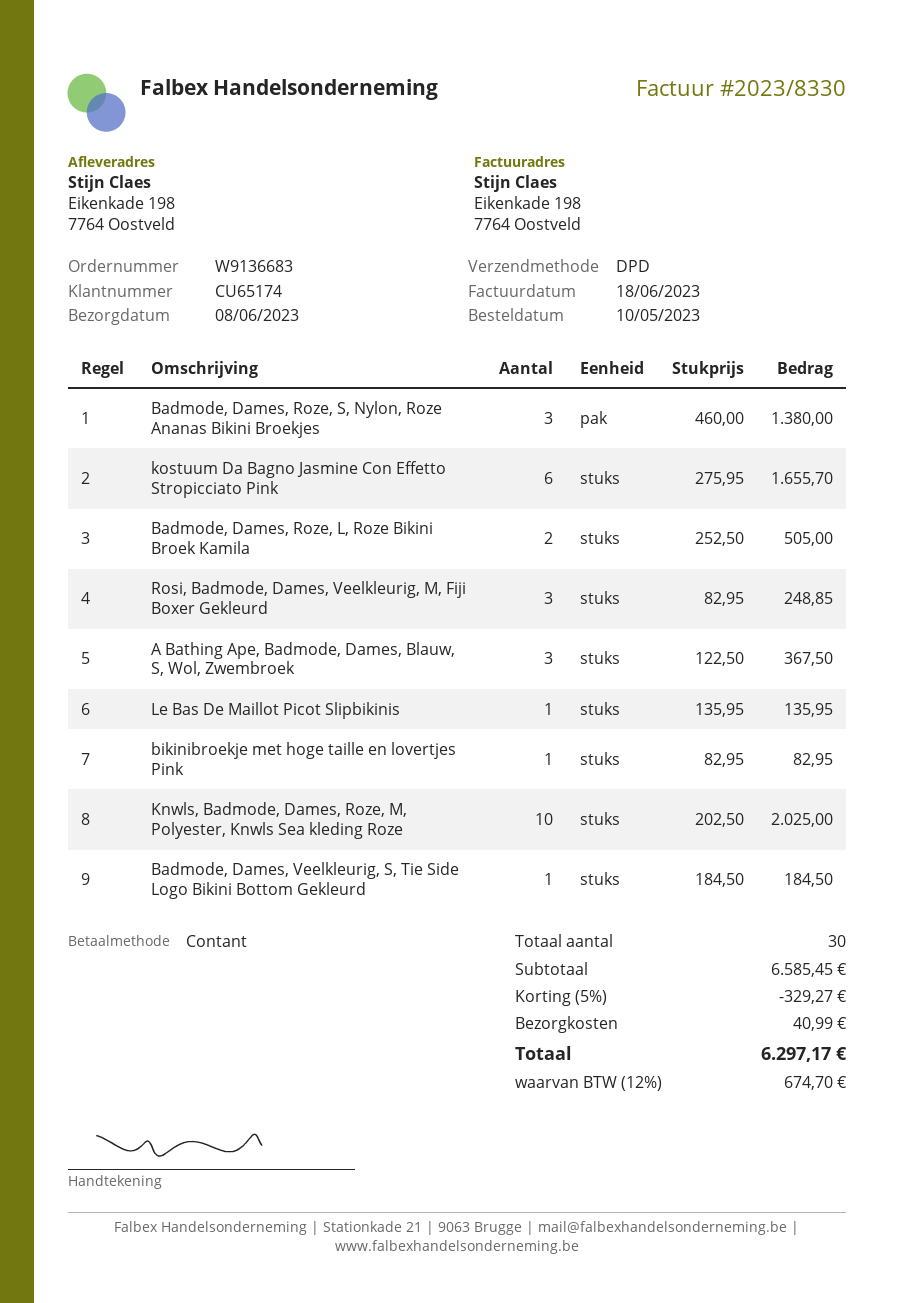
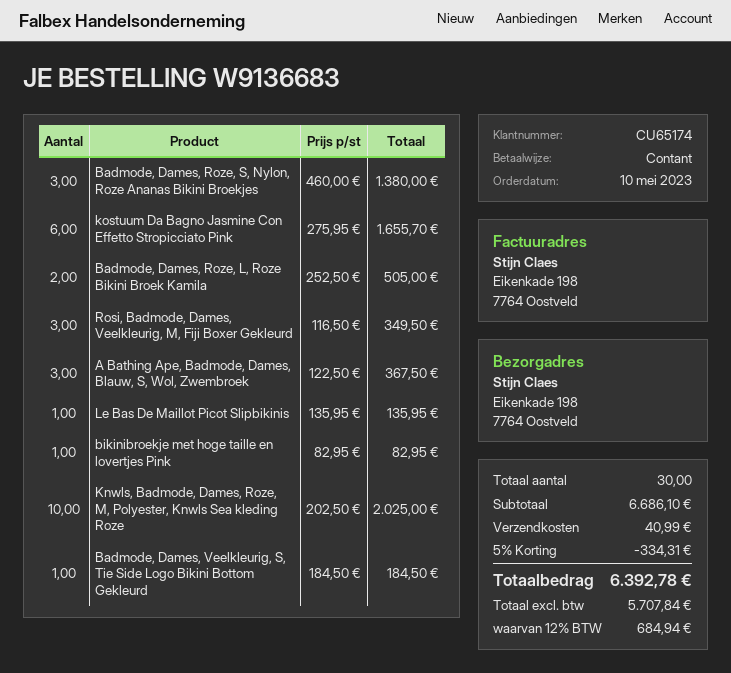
Rosi, Badmode, Dames, Veelkleurig, M, Fiji Boxer Gekleurd: 3 x 82.95 = 248.85 -> 3 x 116.50 = 349.50
subtotal: 6585.45 -> 6686.10
discount: 5% = 329.27 -> 5% = 334.31
tax: 12% = 674.70 -> 12% = 684.94
total: 6297.17 -> 6392.78

